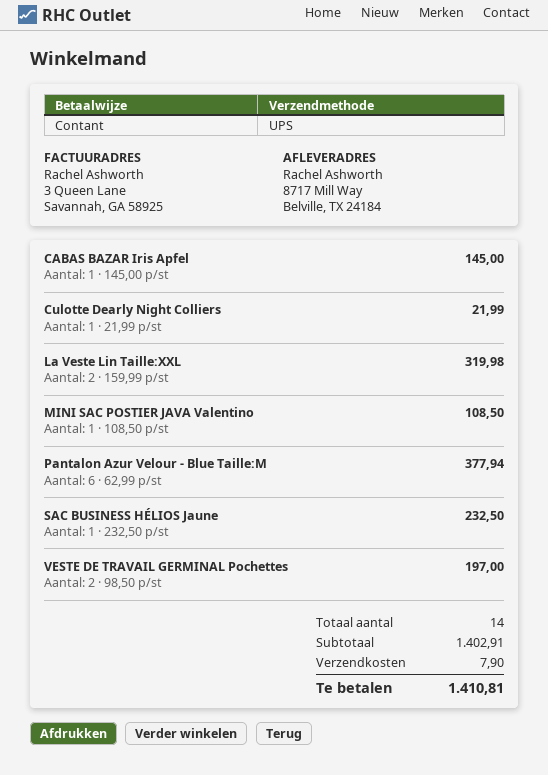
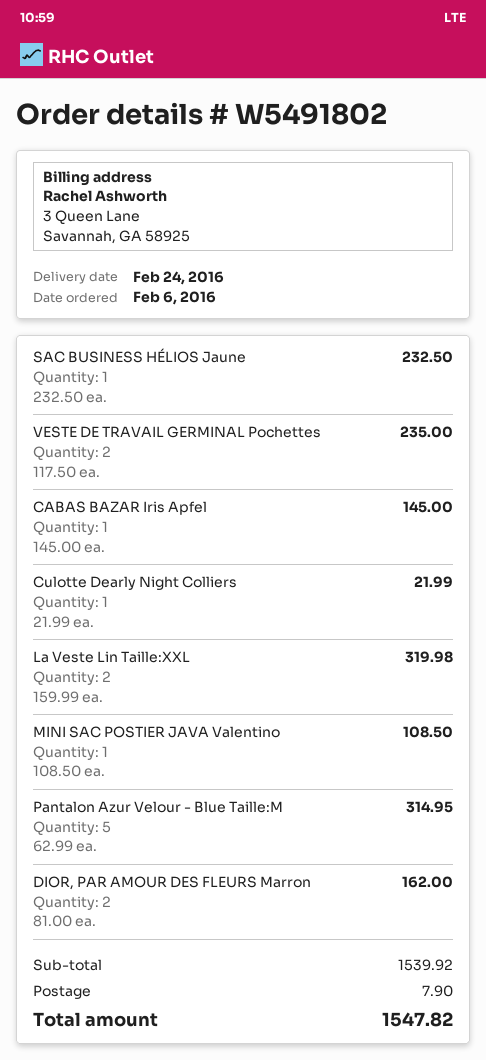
Pantalon Azur Velour - Blue Taille:M: 6 x 62.99 = 377.94 -> 5 x 62.99 = 314.95
VESTE DE TRAVAIL GERMINAL Pochettes: 2 x 98.50 = 197.00 -> 2 x 117.50 = 235.00
DIOR, PAR AMOUR DES FLEURS Marron: none -> 2 x 81.00 = 162.00
subtotal: 1402.91 -> 1539.92
total: 1410.81 -> 1547.82

